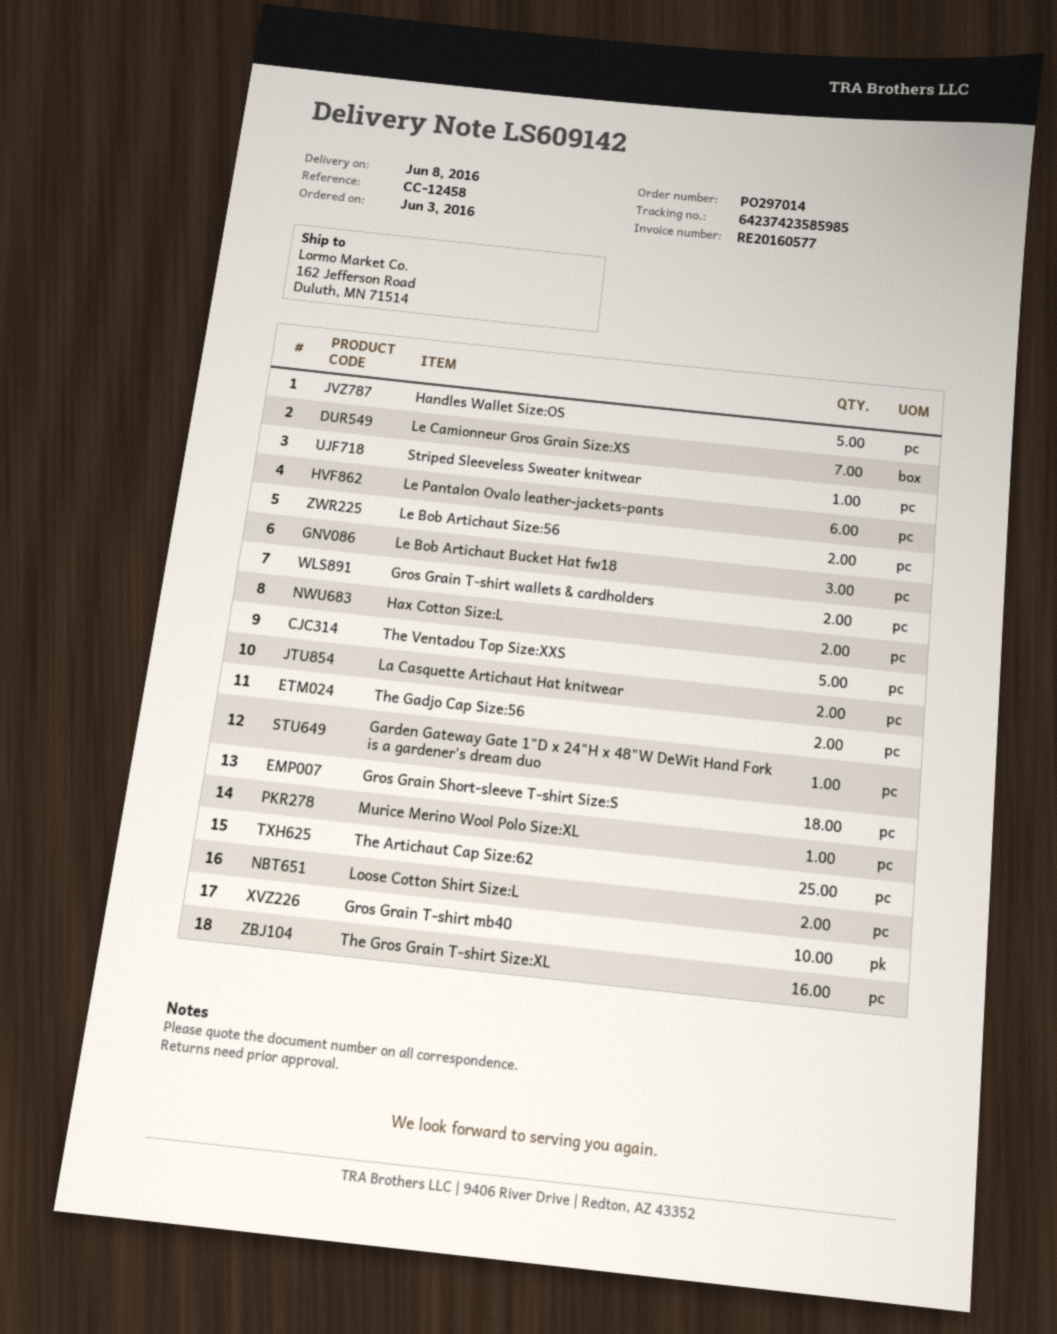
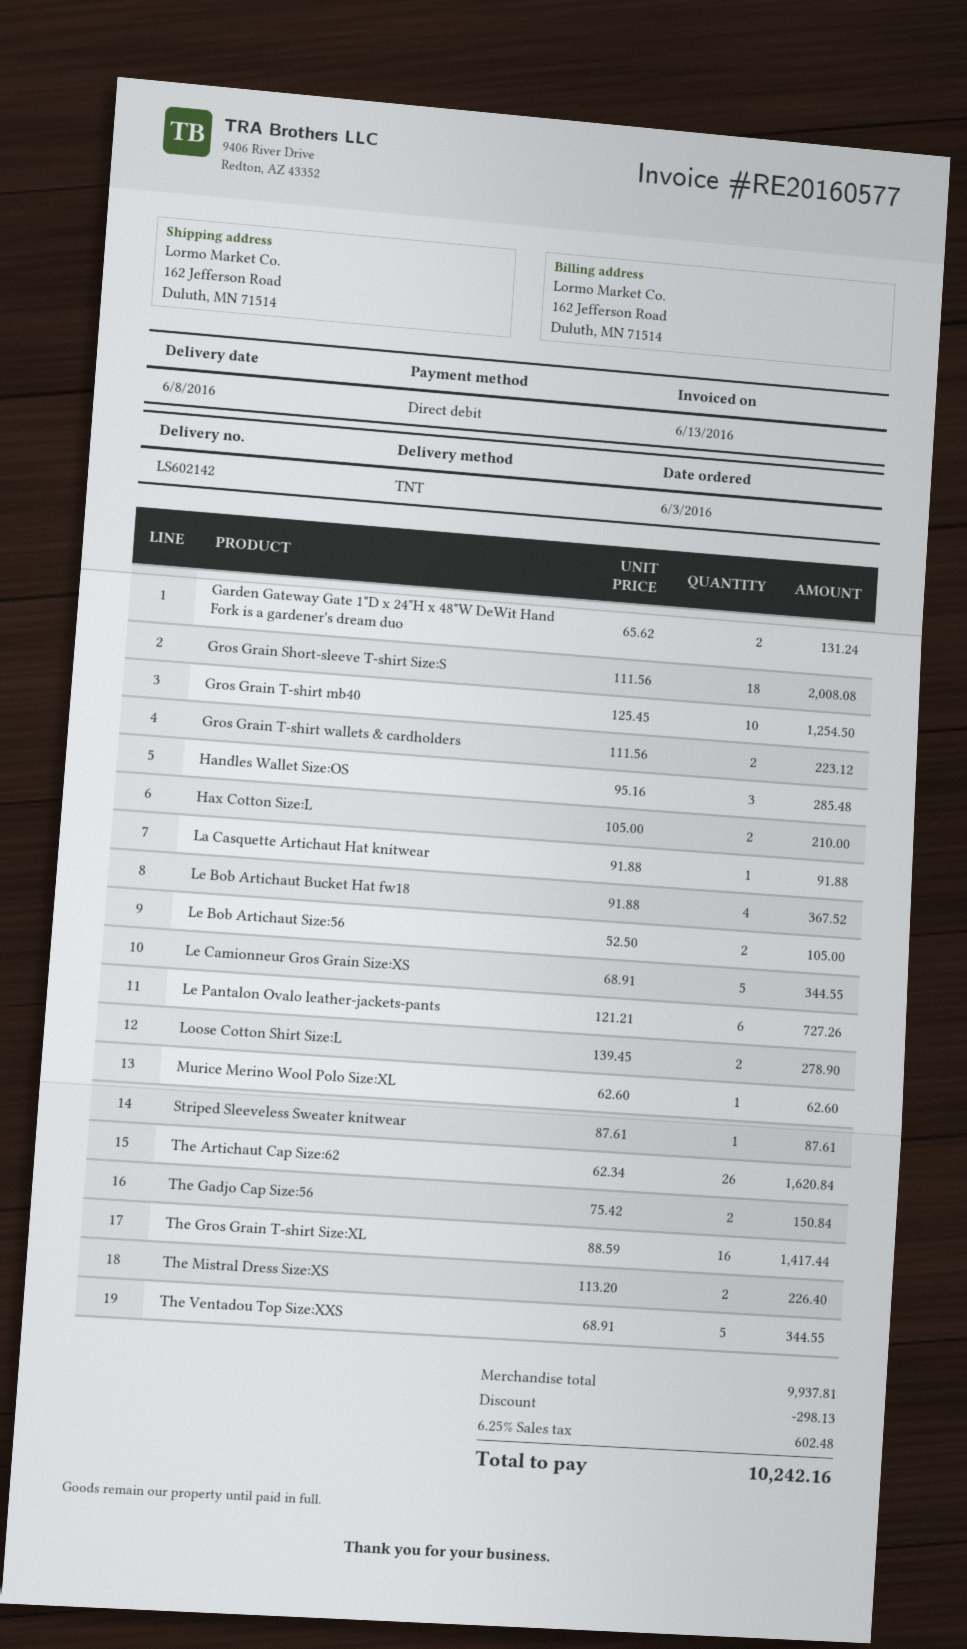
delivery note number: LS609142 -> LS602142
Handles Wallet Size:OS: 5 -> 3
Le Camionneur Gros Grain Size:XS: 7 -> 5
Le Bob Artichaut Bucket Hat fw18: 3 -> 4
La Casquette Artichaut Hat knitwear: 2 -> 1
Garden Gateway Gate 1"D x 24"H x 48"W DeWit Hand Fork is a gardener's dream duo: 1 -> 2
The Artichaut Cap Size:62: 25 -> 26
The Mistral Dress Size:XS: none -> 2

